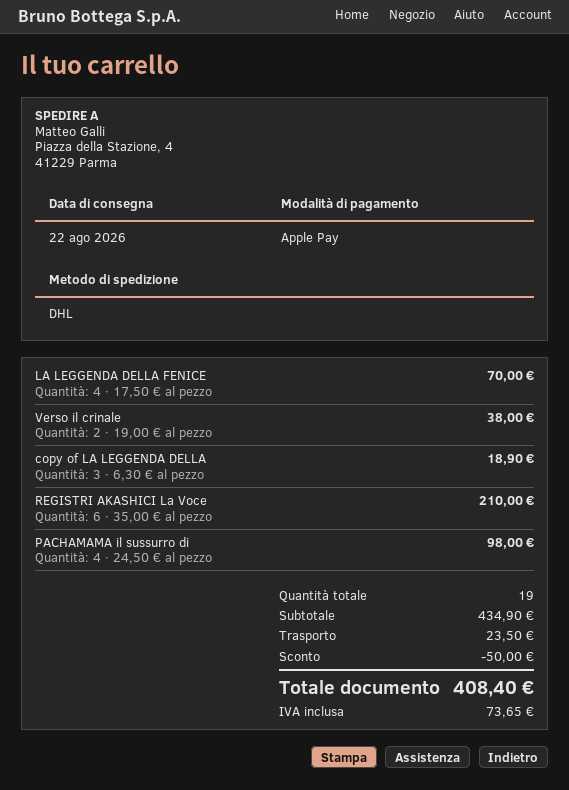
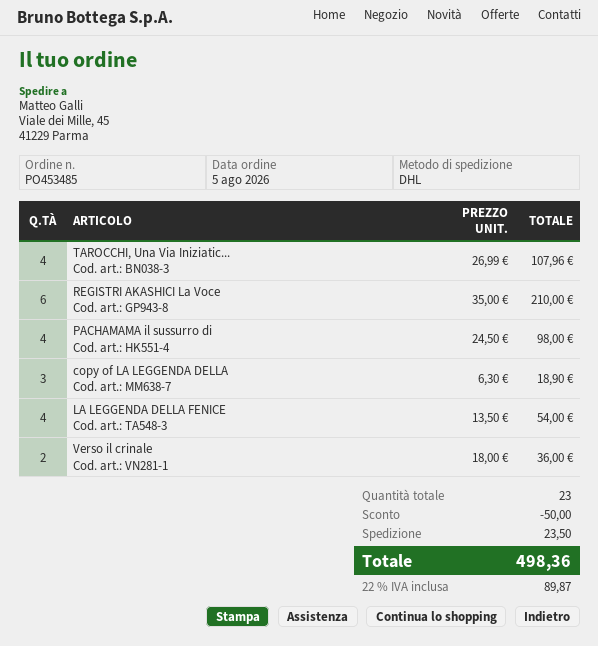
ship to: Piazza della Stazione, 4, 41229 Parma -> Viale dei Mille, 45, 41229 Parma
LA LEGGENDA DELLA FENICE: 4 x 17.50 = 70.00 -> 4 x 13.50 = 54.00
Verso il crinale: 2 x 19.00 = 38.00 -> 2 x 18.00 = 36.00
TAROCCHI, Una Via Iniziatic...: none -> 4 x 26.99 = 107.96
total quantity: 19 -> 23
tax: 73.65 -> 89.87
total: 408.40 -> 498.36

